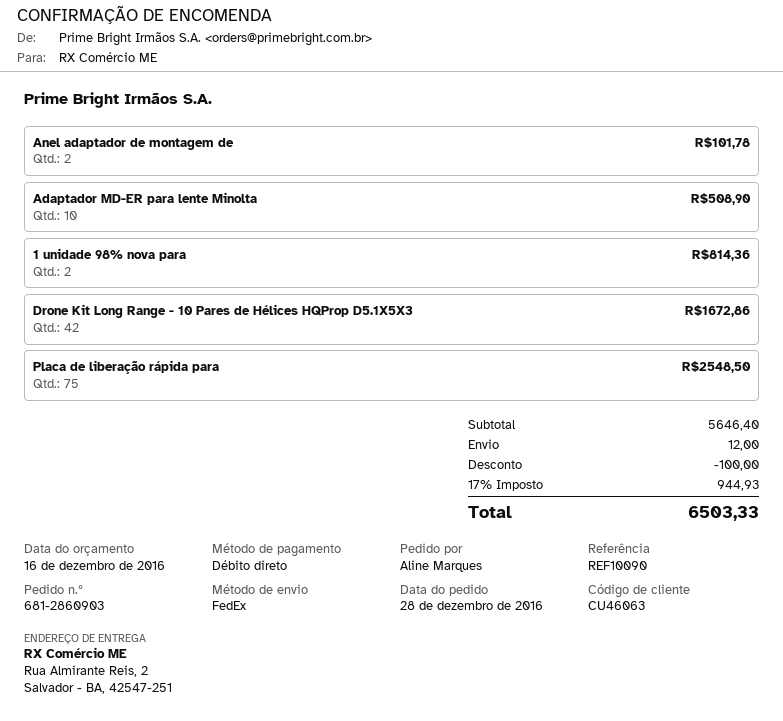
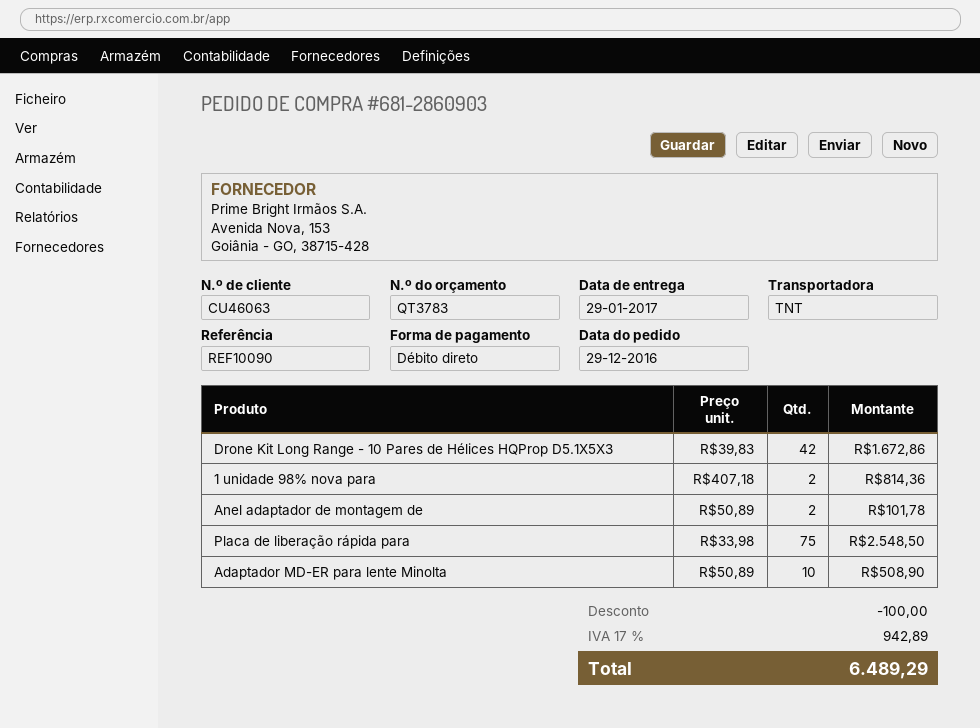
order date: 2016-12-28 -> 2016-12-29
shipping method: FedEx -> TNT
shipping: 12.00 -> none
tax: 17% = 944.93 -> 17% = 942.89
total: 6503.33 -> 6489.29

